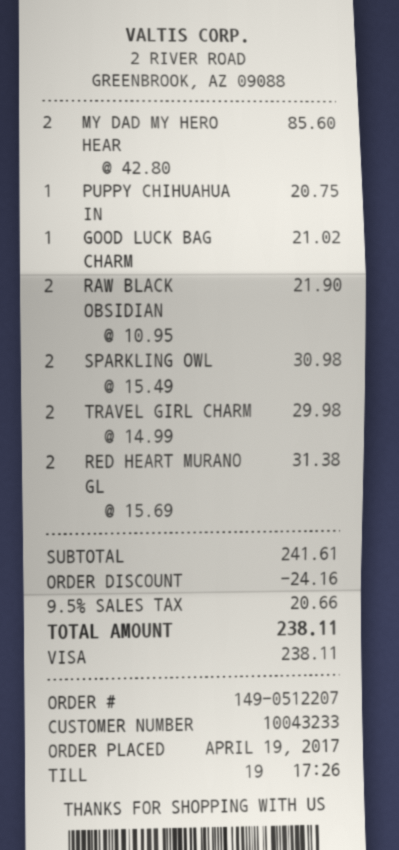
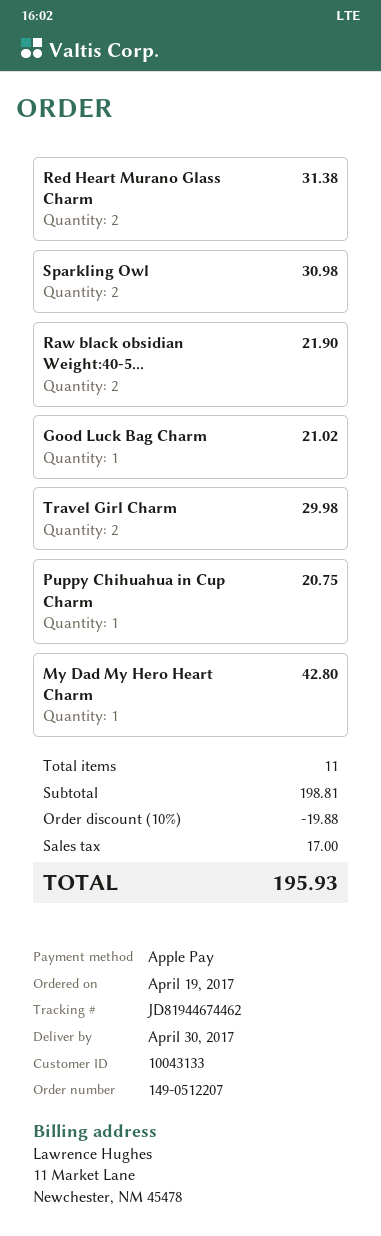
customer number: 10043233 -> 10043133
payment method: Visa -> Apple Pay
MY DAD MY HERO HEAR: 2 for 85.60 -> 1 for 42.80
subtotal: 241.61 -> 198.81
discount: 24.16 -> 19.88
tax: 20.66 -> 17.00
total: 238.11 -> 195.93

